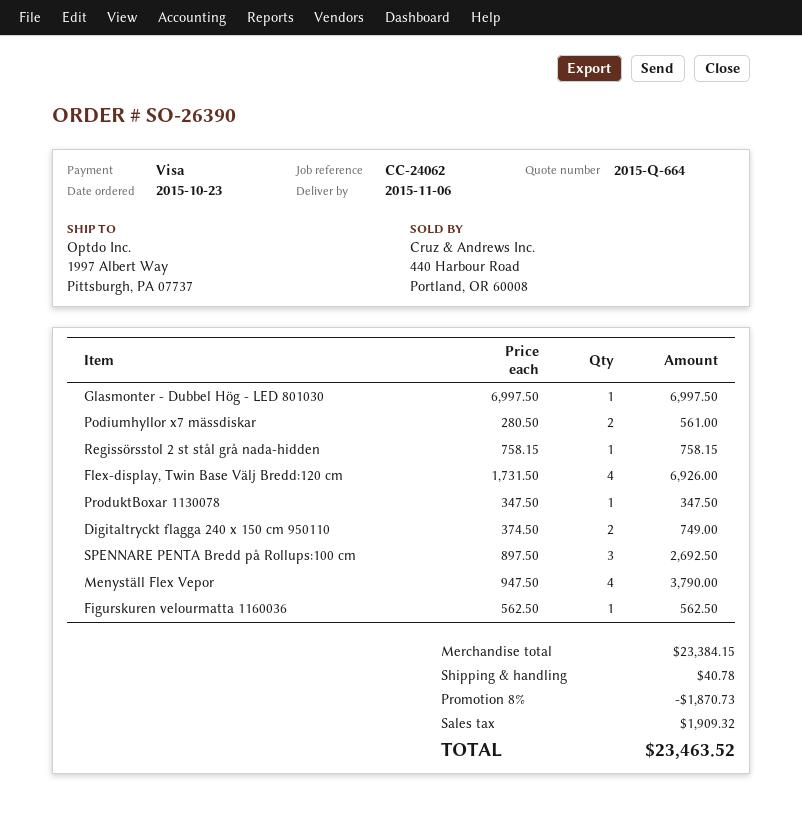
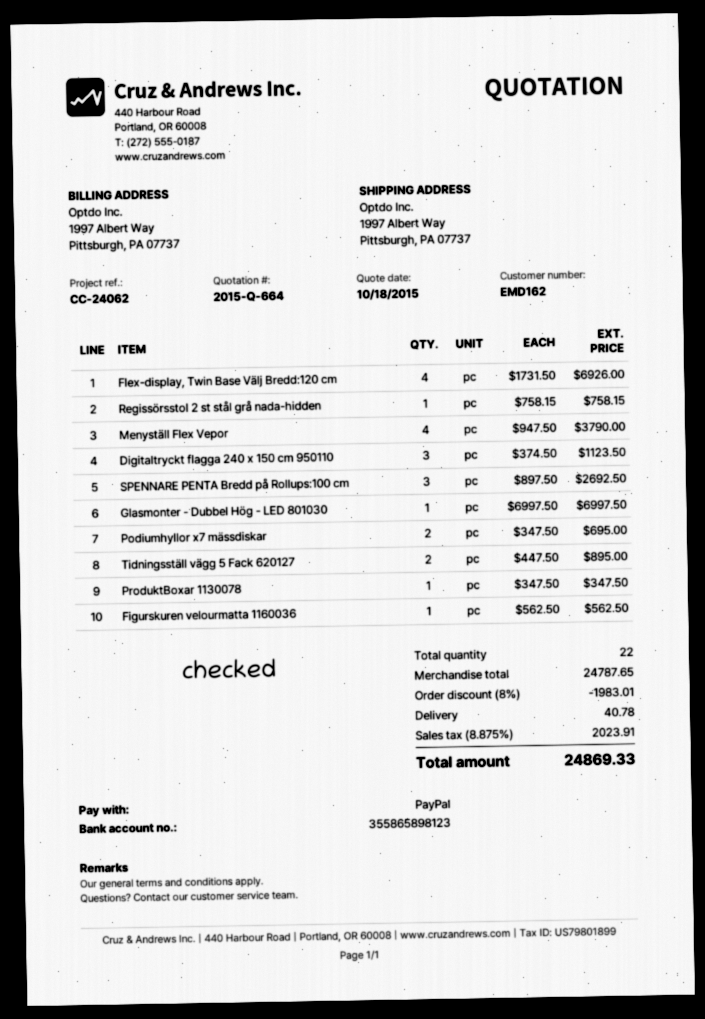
payment method: Visa -> PayPal
Podiumhyllor x7 mässdiskar: 2 x 280.50 = 561.00 -> 2 x 347.50 = 695.00
Digitaltryckt flagga 240 x 150 cm 950110: 2 x 374.50 = 749.00 -> 3 x 374.50 = 1123.50
Tidningsställ vägg 5 Fack 620127: none -> 2 x 447.50 = 895.00
subtotal: 23384.15 -> 24787.65
discount: 8% = 1870.73 -> 8% = 1983.01
tax: 1909.32 -> 2023.91
total: 23463.52 -> 24869.33

